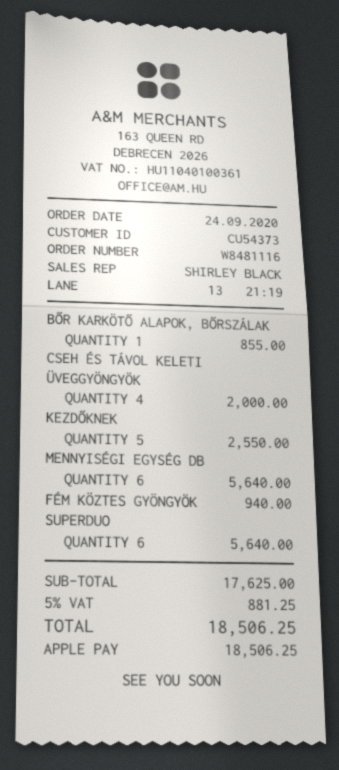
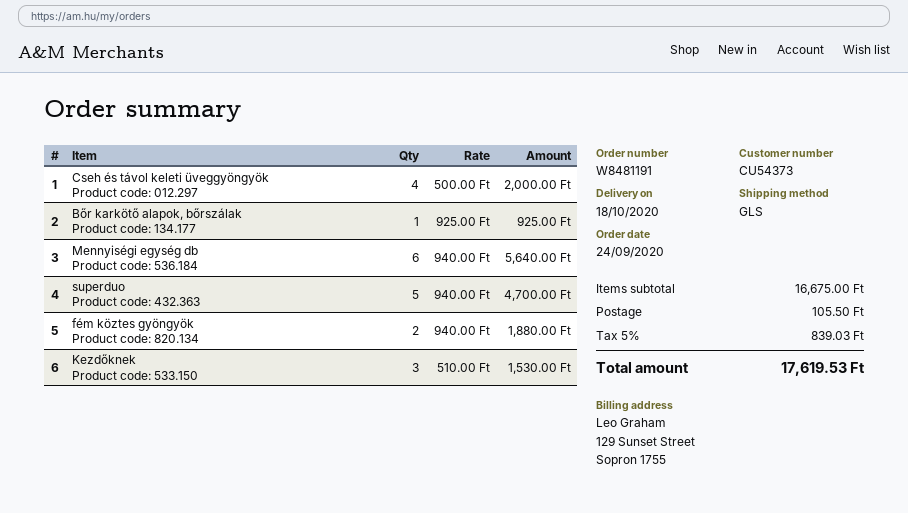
order number: W8481116 -> W8481191
BŐR KARKÖTŐ ALAPOK, BŐRSZÁLAK: 1 for 855.00 -> 1 for 925.00
KEZDŐKNEK: 5 for 2550.00 -> 3 for 1530.00
FÉM KÖZTES GYÖNGYÖK: 1 for 940.00 -> 2 for 1880.00
SUPERDUO: 6 for 5640.00 -> 5 for 4700.00
subtotal: 17625.00 -> 16675.00
shipping: none -> 105.50
tax: 5% = 881.25 -> 5% = 839.03
total: 18506.25 -> 17619.53

